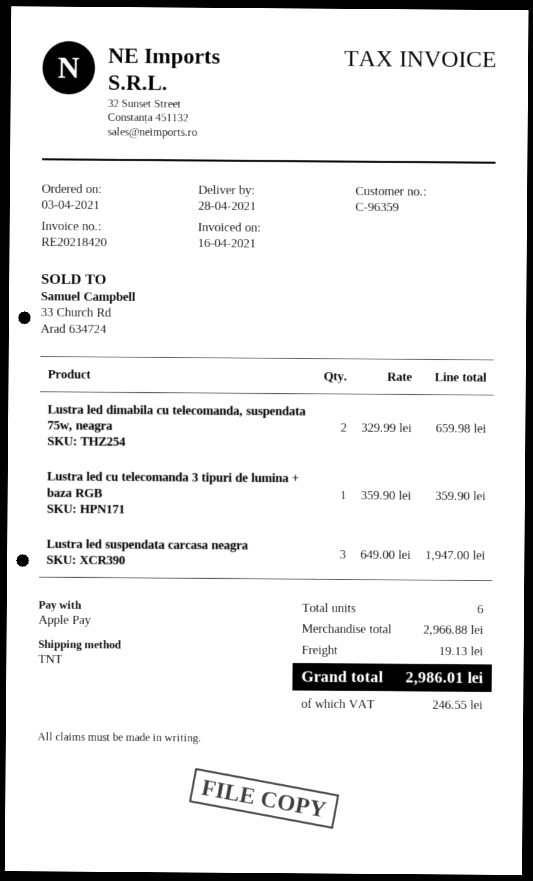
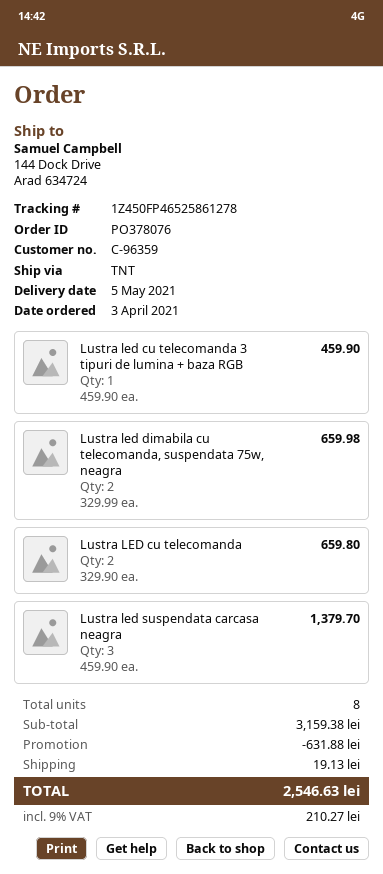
delivery date: 2021-04-28 -> 2021-05-05
Lustra led cu telecomanda 3 tipuri de lumina + baza RGB: 1 x 359.90 = 359.90 -> 1 x 459.90 = 459.90
Lustra led suspendata carcasa neagra: 3 x 649.00 = 1947.00 -> 3 x 459.90 = 1379.70
Lustra LED cu telecomanda: none -> 2 x 329.90 = 659.80
total quantity: 6 -> 8
subtotal: 2966.88 -> 3159.38
discount: none -> 631.88
tax: 246.55 -> 210.27
total: 2986.01 -> 2546.63

